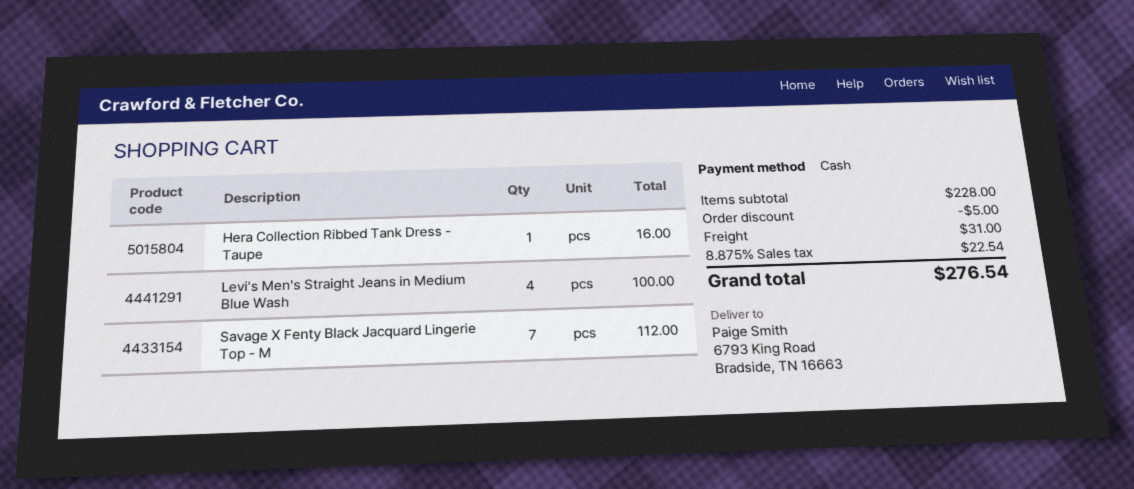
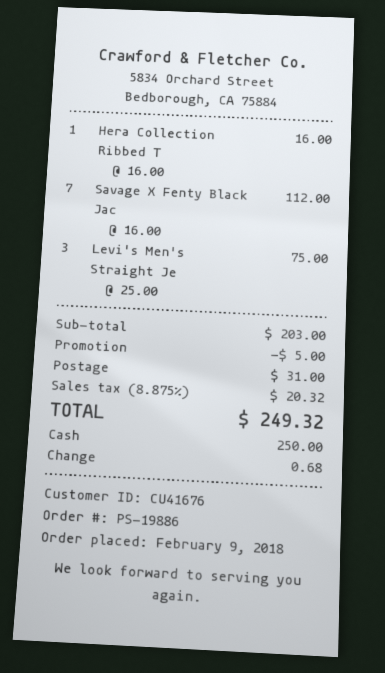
Levi's Men's Straight Jeans in Medium Blue Wash: 4 for 100.00 -> 3 for 75.00
subtotal: 228.00 -> 203.00
tax: 8.875% = 22.54 -> 8.875% = 20.32
total: 276.54 -> 249.32

